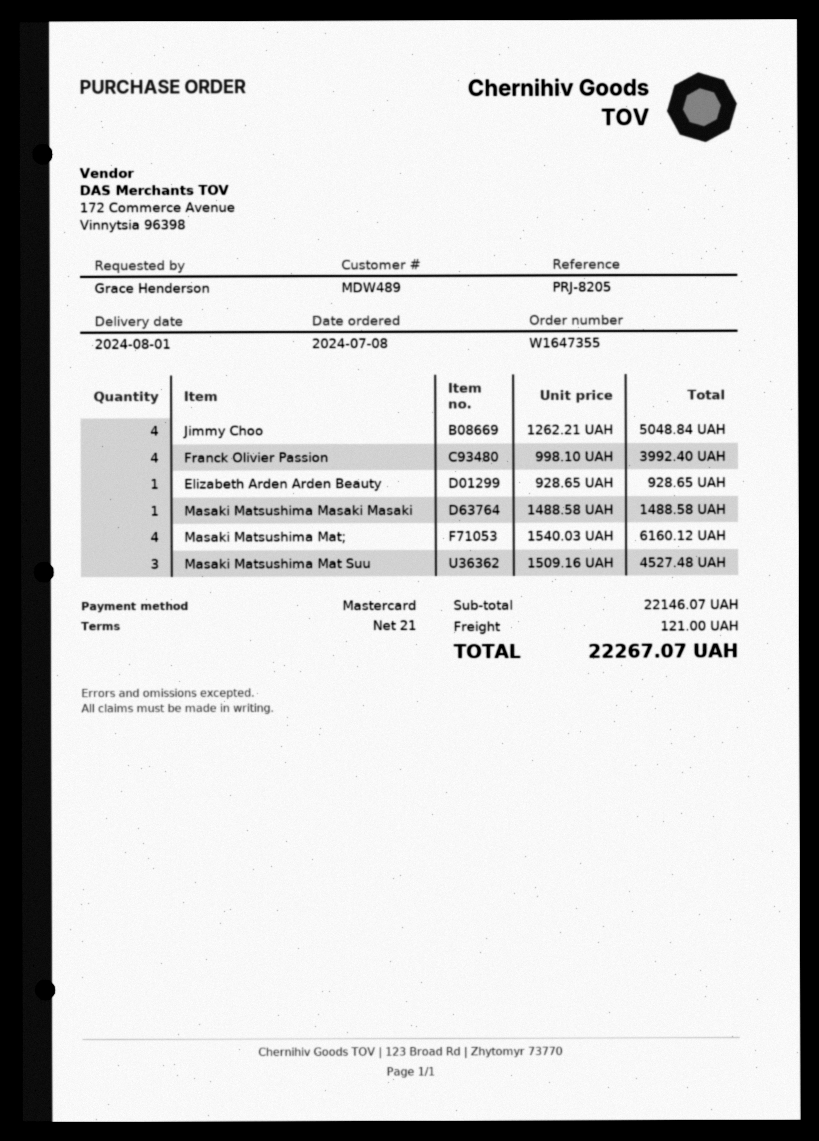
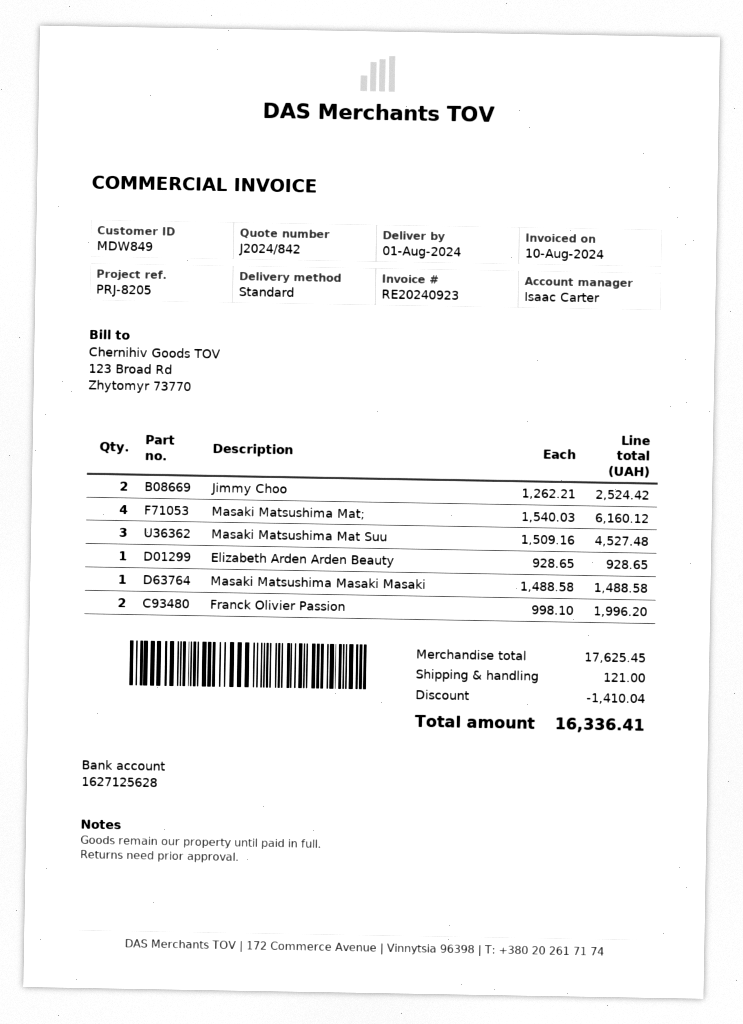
customer number: MDW489 -> MDW849
Jimmy Choo: 4 x 1262.21 = 5048.84 -> 2 x 1262.21 = 2524.42
Franck Olivier Passion: 4 x 998.10 = 3992.40 -> 2 x 998.10 = 1996.20
subtotal: 22146.07 -> 17625.45
discount: none -> 1410.04
total: 22267.07 -> 16336.41

